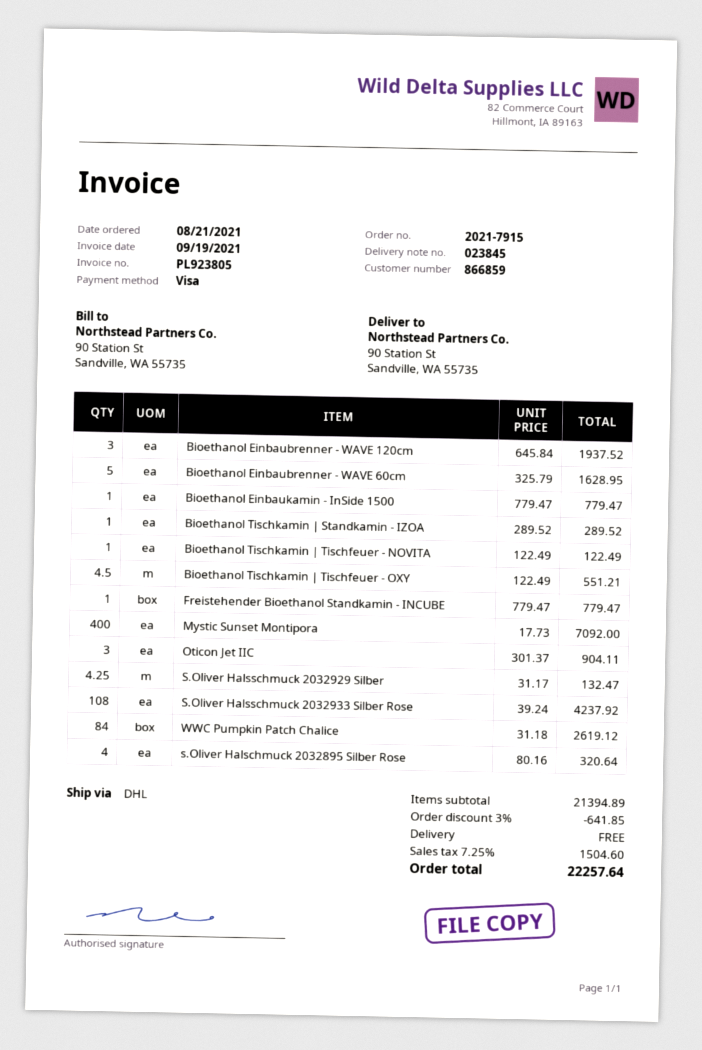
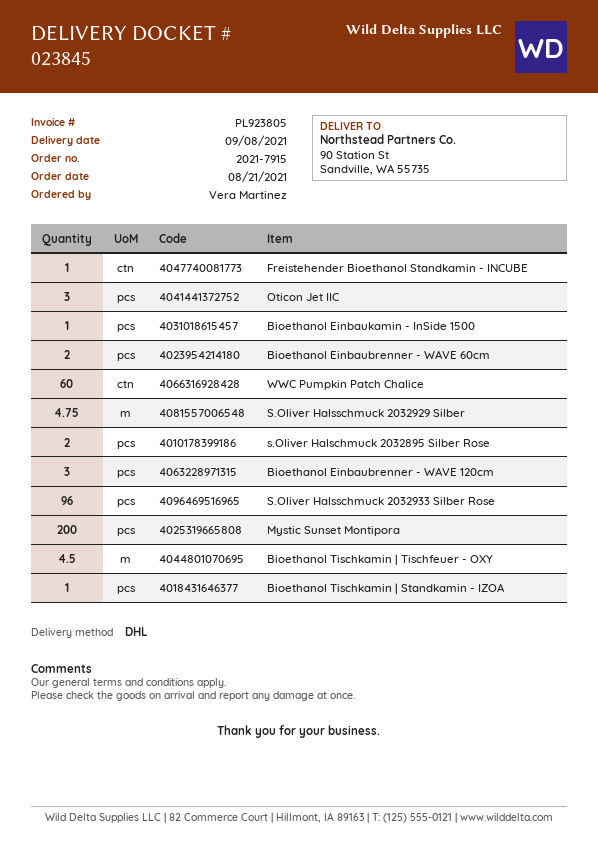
Bioethanol Einbaubrenner - WAVE 60cm: 5 -> 2
Bioethanol Tischkamin | Tischfeuer - NOVITA: 1 -> none
Mystic Sunset Montipora: 400 -> 200
S.Oliver Halsschmuck 2032929 Silber: 4.25 -> 4.75
S.Oliver Halsschmuck 2032933 Silber Rose: 108 -> 96
WWC Pumpkin Patch Chalice: 84 -> 60
s.Oliver Halschmuck 2032895 Silber Rose: 4 -> 2

